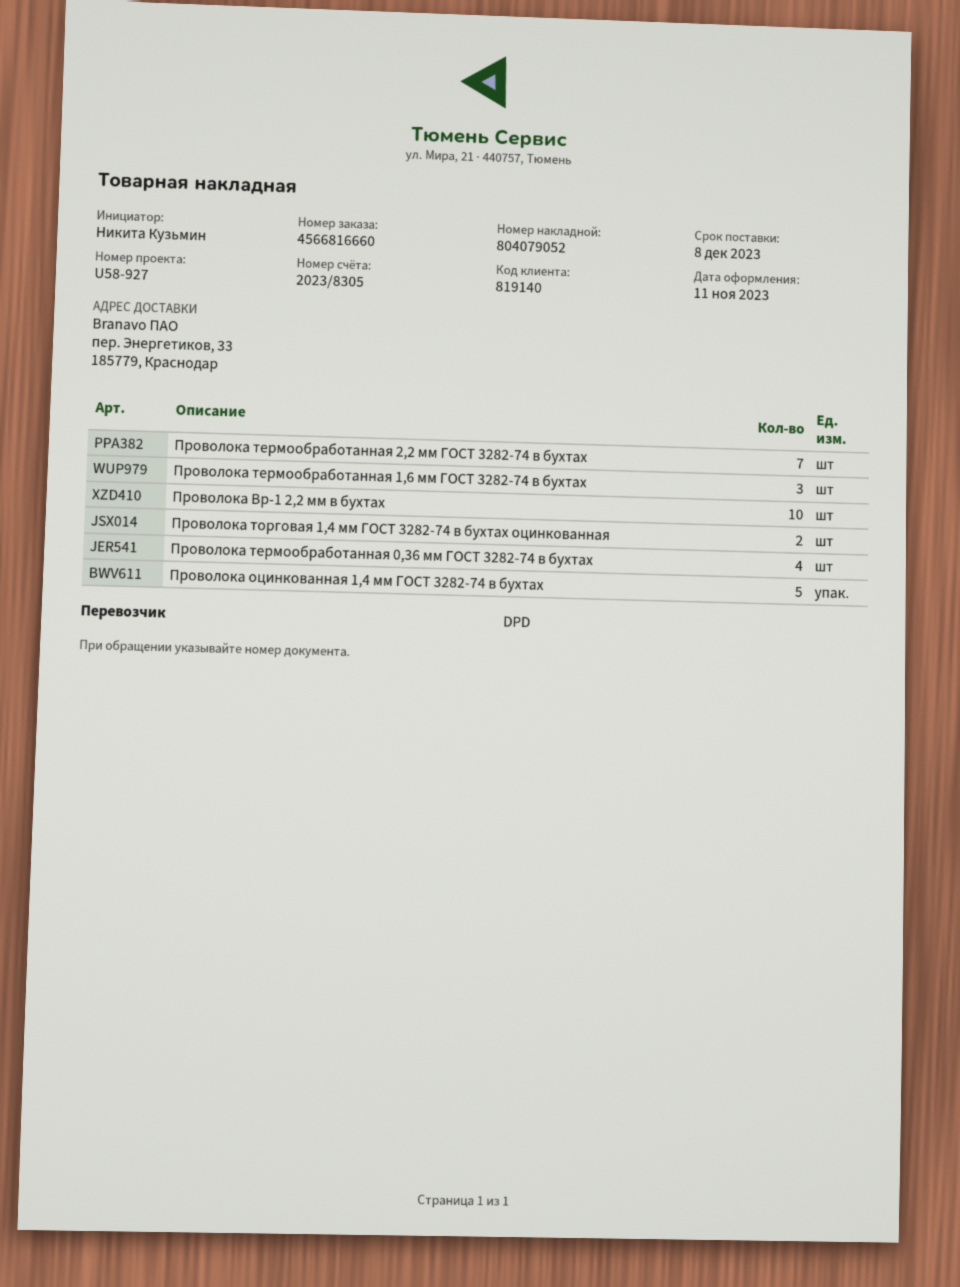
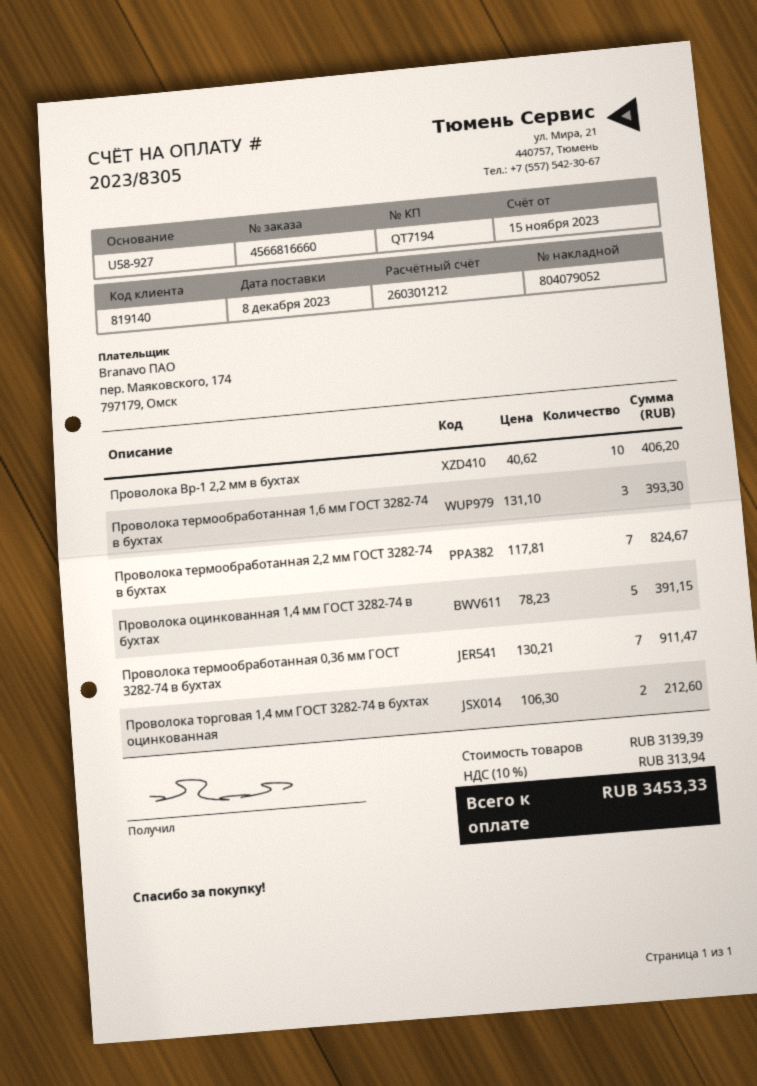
Проволока термообработанная 0,36 мм ГОСТ 3282-74 в бухтах: 4 -> 7

